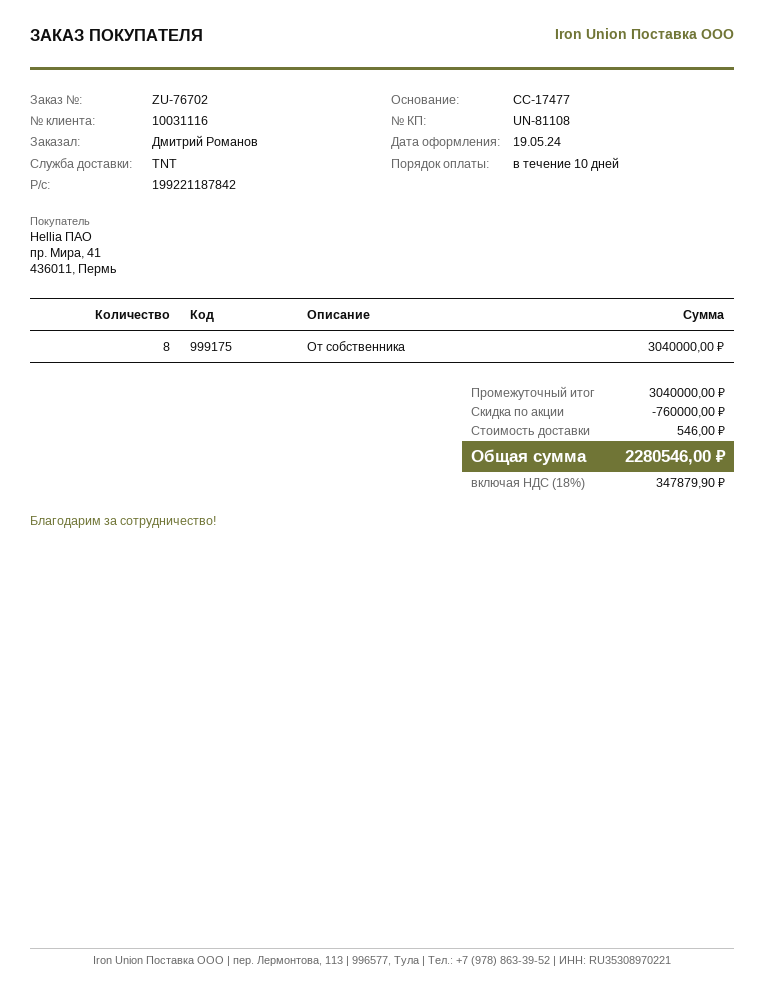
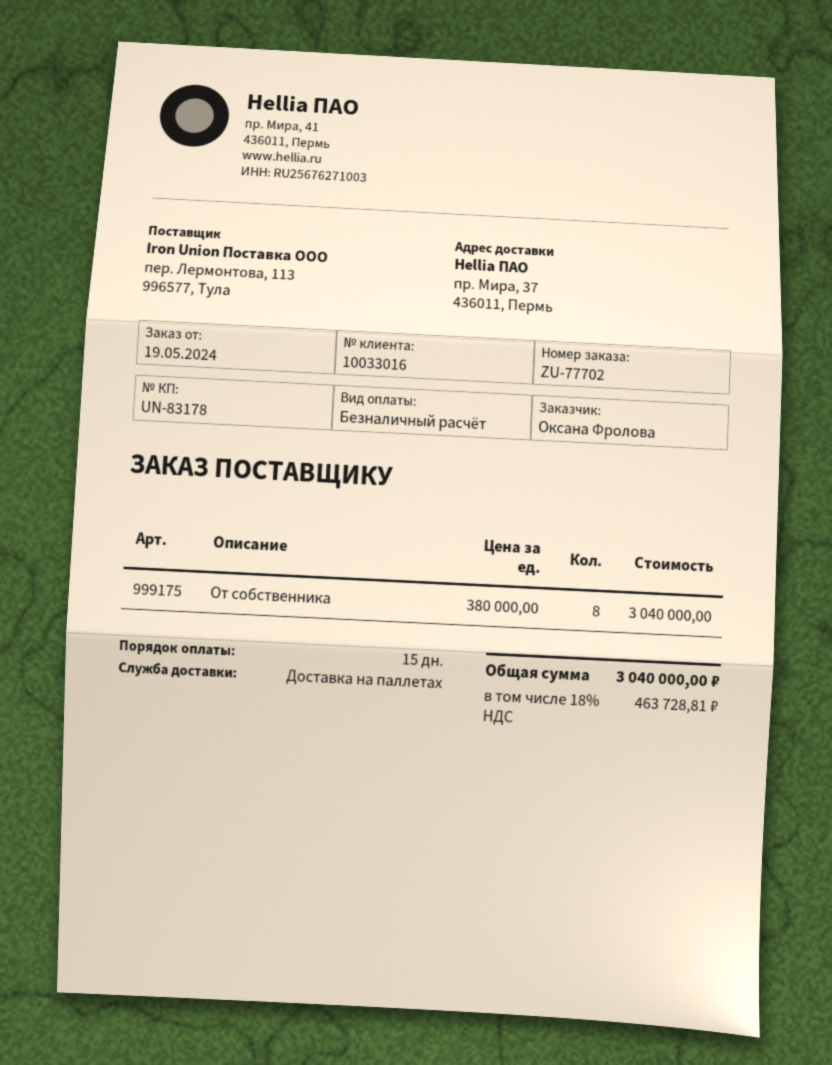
quote number: UN-81108 -> UN-83178
order number: ZU-76702 -> ZU-77702
payment terms: 10 days -> 15 days
customer number: 10031116 -> 10033016
ordered by: Дмитрий Романов -> Оксана Фролова
shipping method: TNT -> pallet freight
discount: 760000.00 -> none
shipping: 546.00 -> none
tax: 18% = 347879.90 -> 18% = 463728.81
total: 2280546.00 -> 3040000.00

